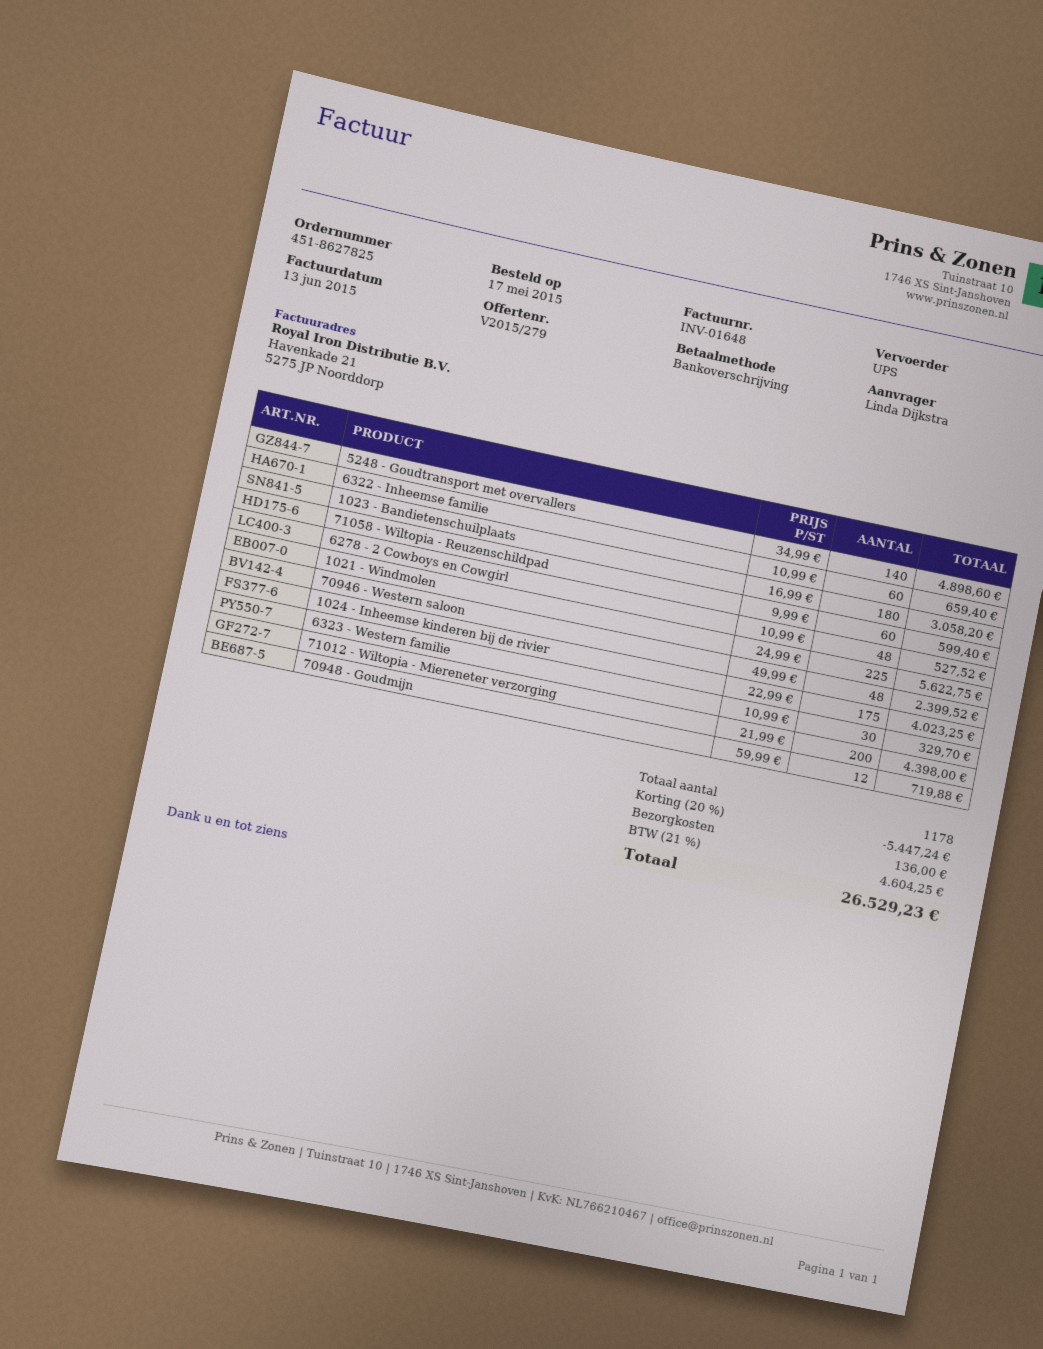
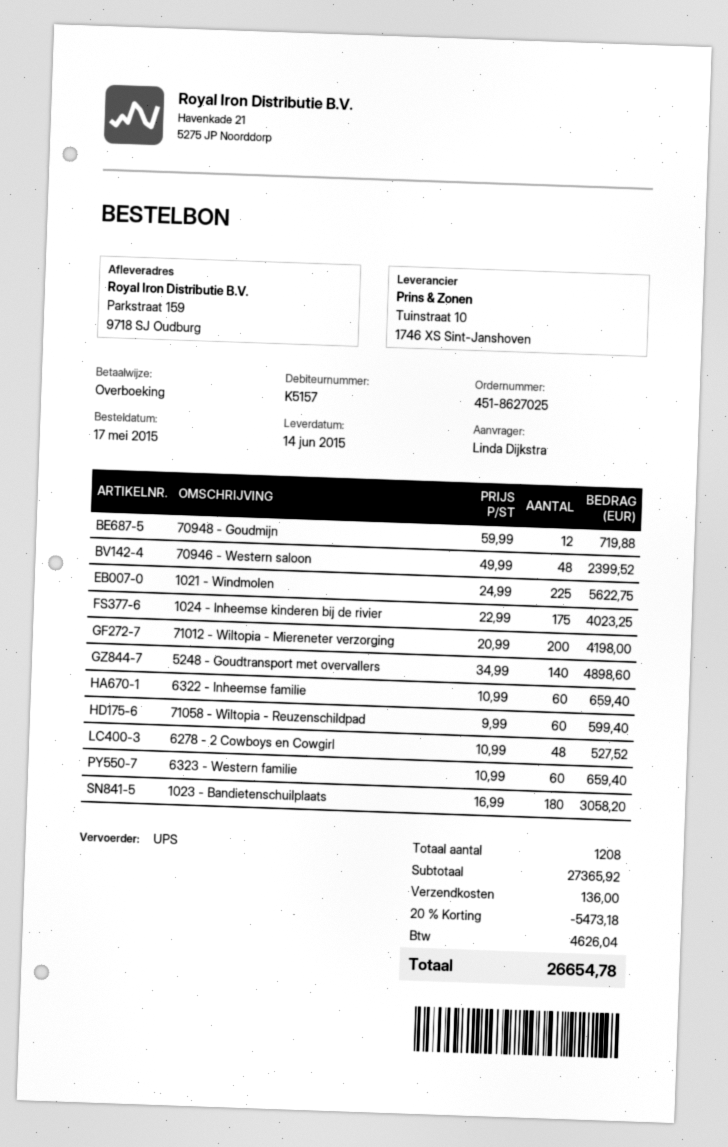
order number: 451-8627825 -> 451-8627025
6323 - Western familie: 30 x 10.99 = 329.70 -> 60 x 10.99 = 659.40
71012 - Wiltopia - Miereneter verzorging: 200 x 21.99 = 4398.00 -> 200 x 20.99 = 4198.00
total quantity: 1178 -> 1208
discount: 20% = 5447.24 -> 20% = 5473.18
tax: 4604.25 -> 4626.04
total: 26529.23 -> 26654.78

